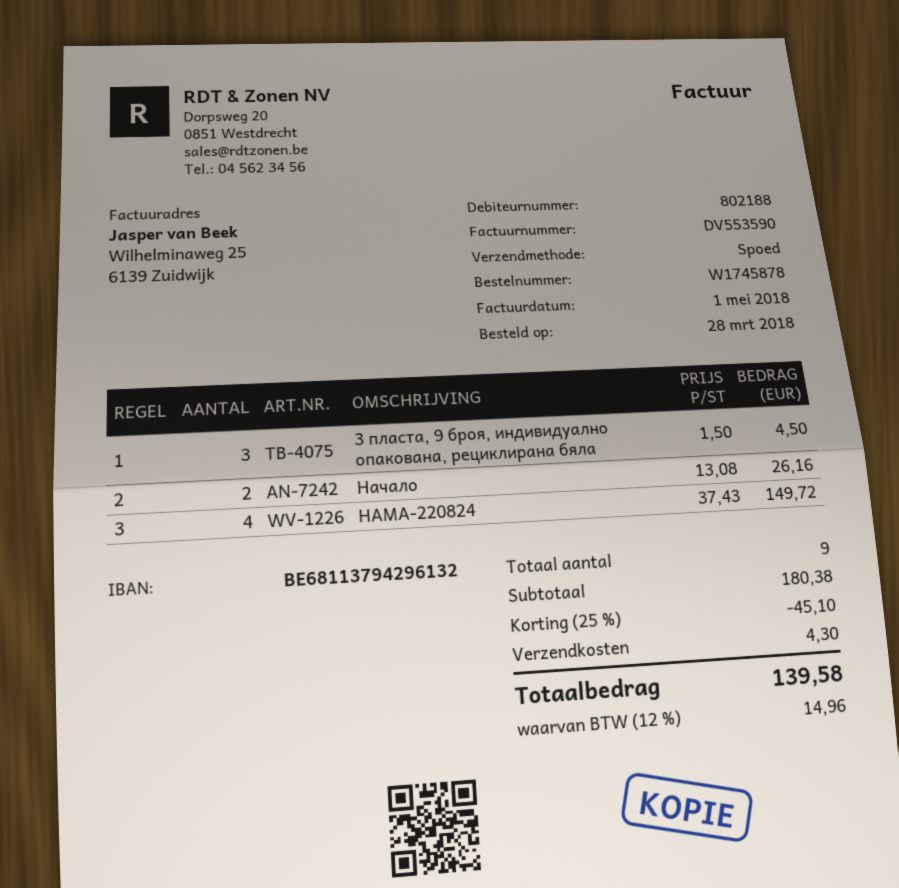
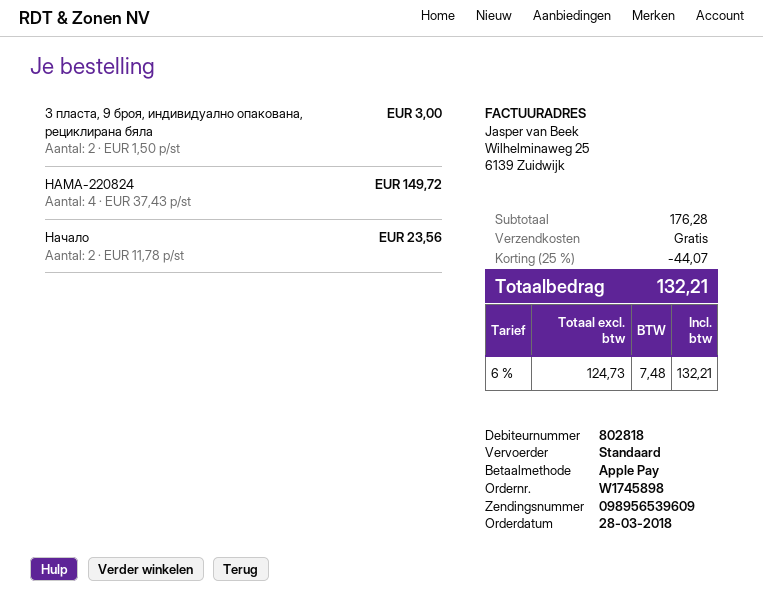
order number: W1745878 -> W1745898
customer number: 802188 -> 802818
shipping method: express -> standard
3 пласта, 9 броя, индивидуално опакована, рециклирана бяла: 3 x 1.50 = 4.50 -> 2 x 1.50 = 3.00
Начало: 2 x 13.08 = 26.16 -> 2 x 11.78 = 23.56
subtotal: 180.38 -> 176.28
discount: 25% = 45.10 -> 25% = 44.07
shipping: 4.30 -> 0.00
tax: 12% = 14.96 -> 6% = 7.48
total: 139.58 -> 132.21

